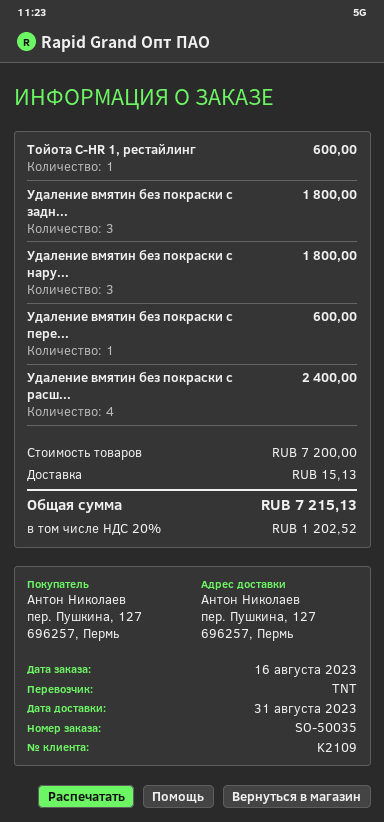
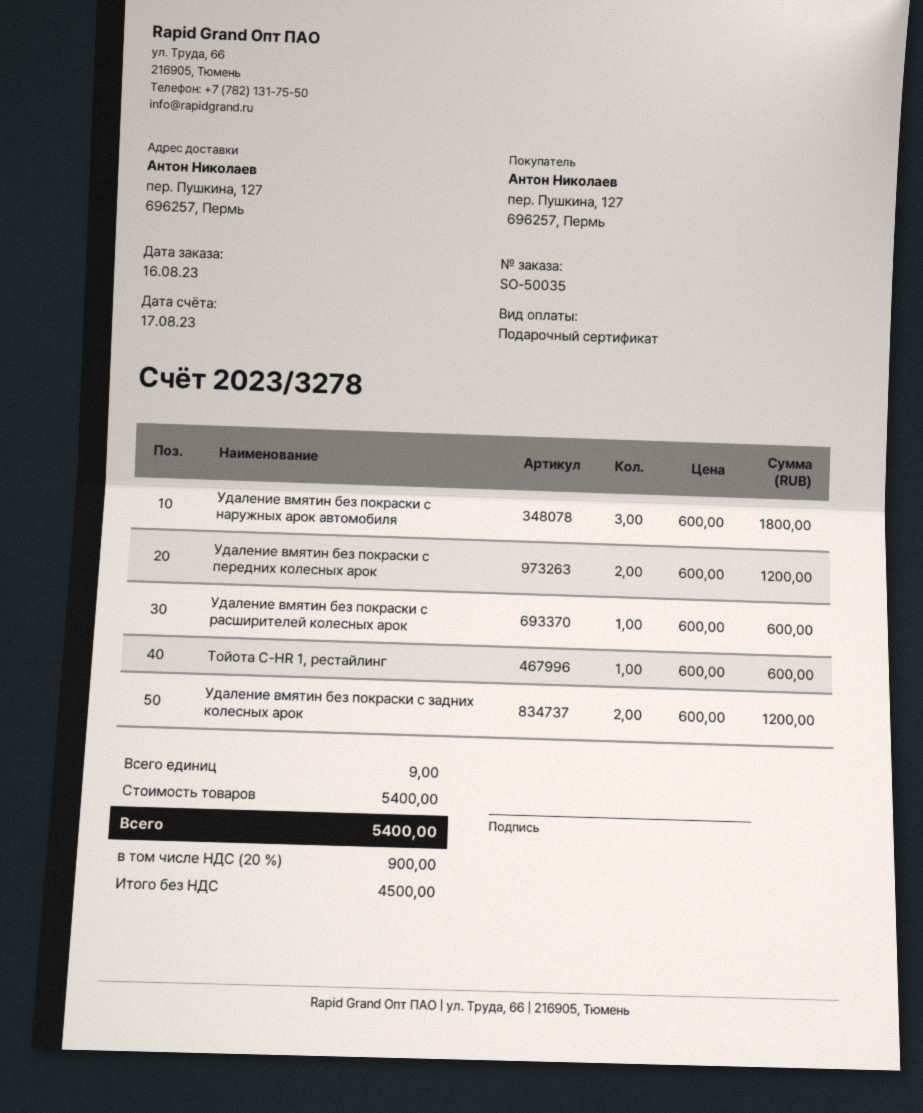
Удаление вмятин без покраски с задн...: 3 for 1800.00 -> 2 for 1200.00
Удаление вмятин без покраски с пере...: 1 for 600.00 -> 2 for 1200.00
Удаление вмятин без покраски с расш...: 4 for 2400.00 -> 1 for 600.00
subtotal: 7200.00 -> 5400.00
shipping: 15.13 -> none
tax: 20% = 1202.52 -> 20% = 900.00
total: 7215.13 -> 5400.00

